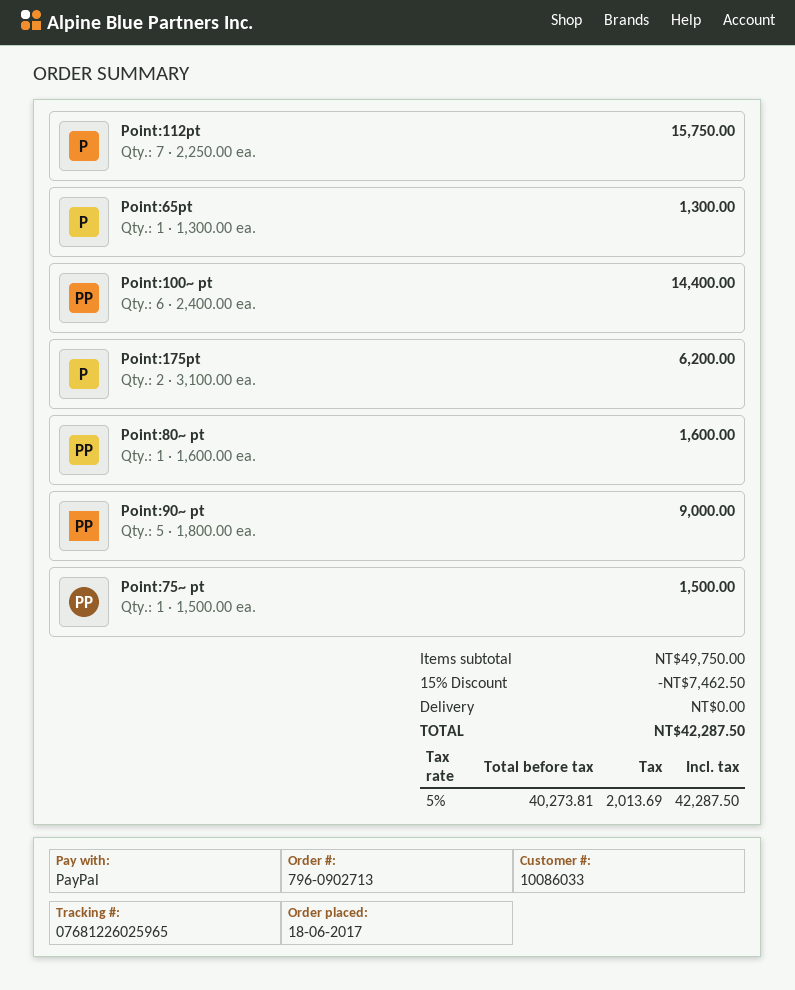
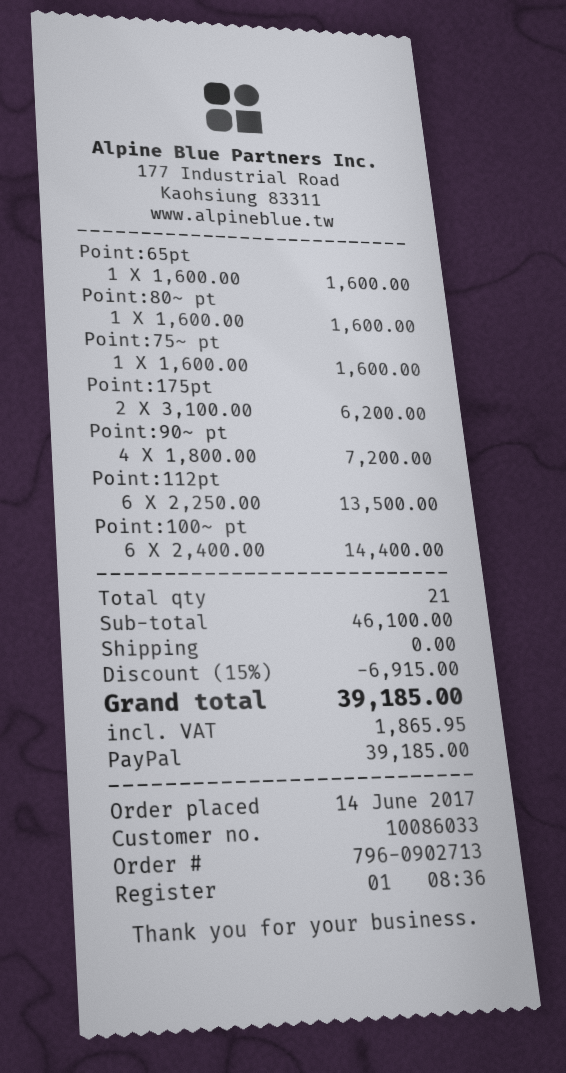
order date: 2017-06-18 -> 2017-06-14
Point:112pt: 7 x 2250.00 = 15750.00 -> 6 x 2250.00 = 13500.00
Point:65pt: 1 x 1300.00 = 1300.00 -> 1 x 1600.00 = 1600.00
Point:90~ pt: 5 x 1800.00 = 9000.00 -> 4 x 1800.00 = 7200.00
Point:75~ pt: 1 x 1500.00 = 1500.00 -> 1 x 1600.00 = 1600.00
subtotal: 49750.00 -> 46100.00
discount: 15% = 7462.50 -> 15% = 6915.00
tax: 2013.69 -> 1865.95
total: 42287.50 -> 39185.00

